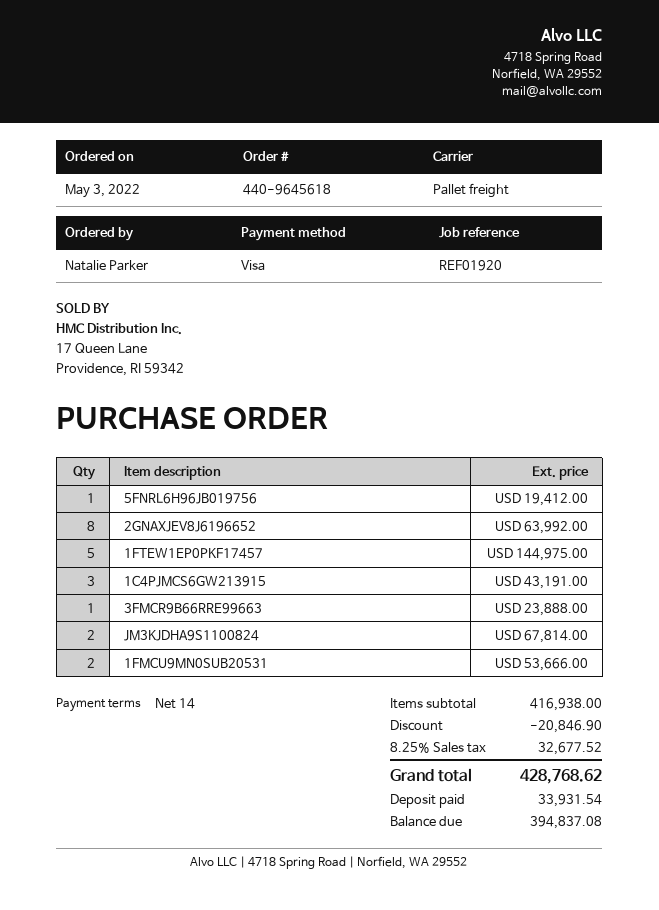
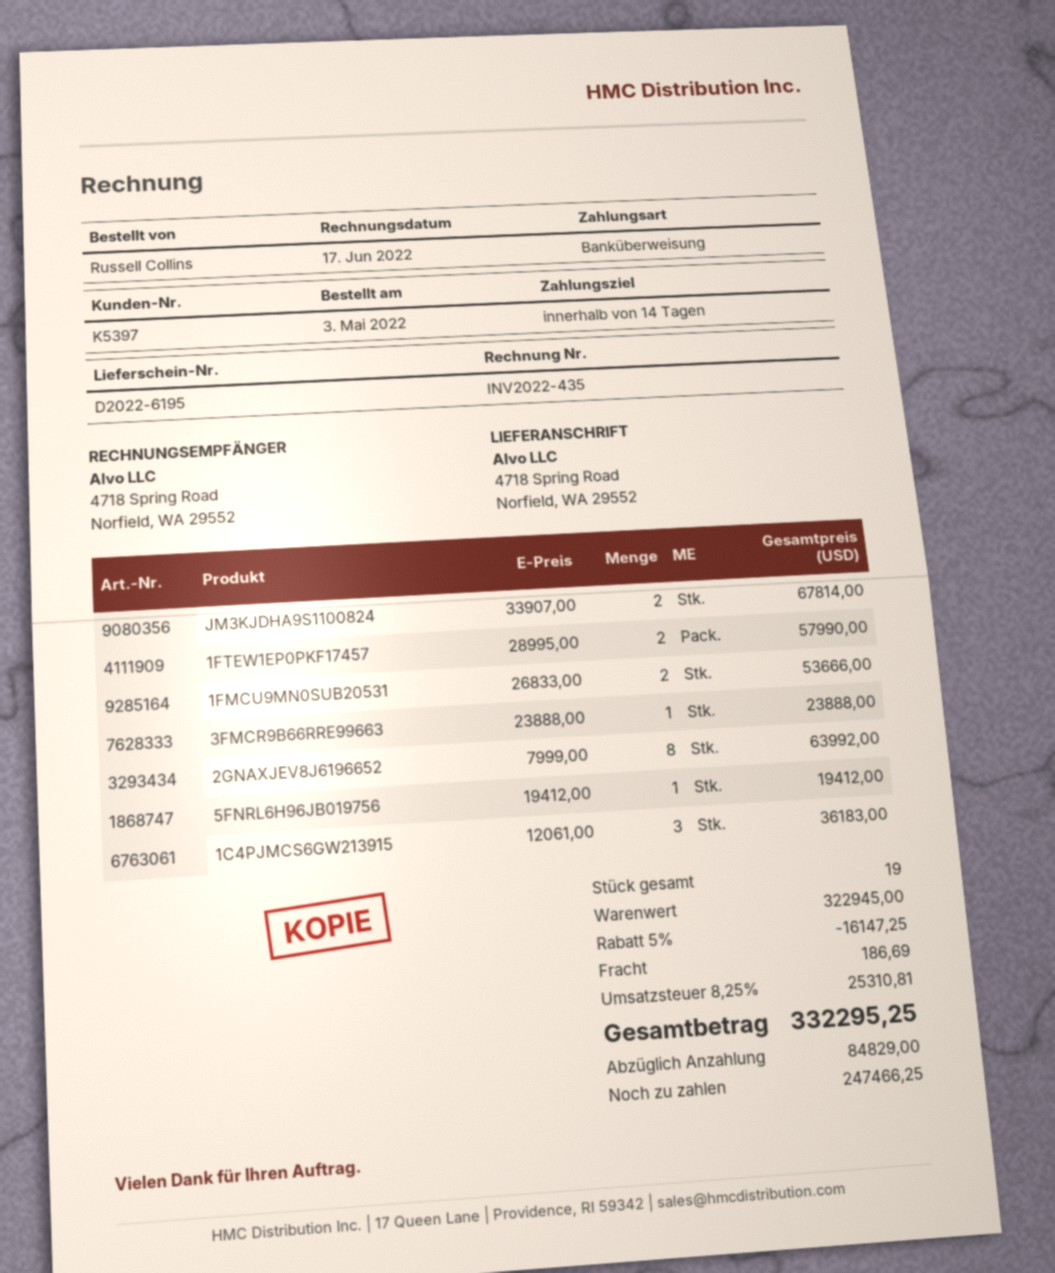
ordered by: Natalie Parker -> Russell Collins
payment method: Visa -> bank transfer
1FTEW1EP0PKF17457: 5 for 144975.00 -> 2 for 57990.00
1C4PJMCS6GW213915: 3 for 43191.00 -> 3 for 36183.00
subtotal: 416938.00 -> 322945.00
discount: 20846.90 -> 16147.25
shipping: none -> 186.69
tax: 8.25% = 32677.52 -> 8.25% = 25310.81
total: 428768.62 -> 332295.25
deposit: 33931.54 -> 84829.00
balance: 394837.08 -> 247466.25

